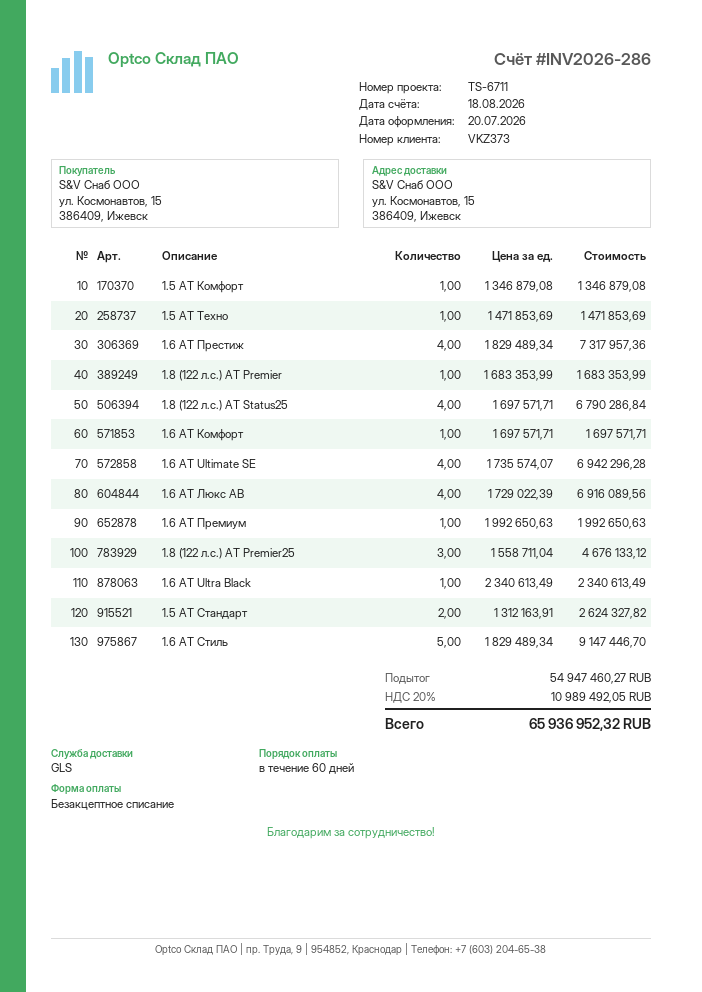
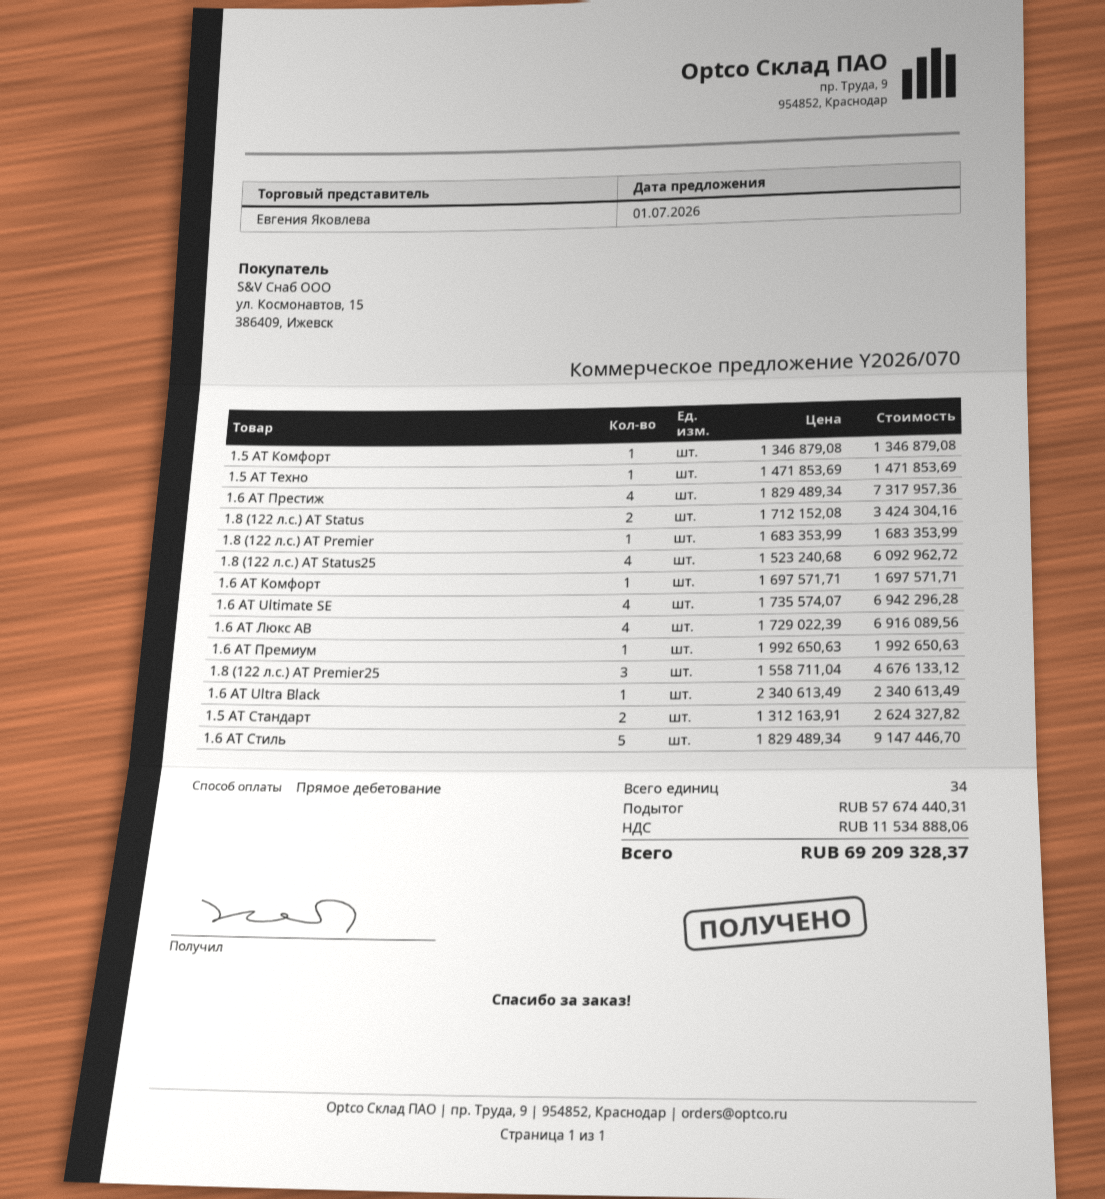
1.8 (122 л.с.) AT Status25: 4 x 1697571.71 = 6790286.84 -> 4 x 1523240.68 = 6092962.72
1.8 (122 л.с.) AT Status: none -> 2 x 1712152.08 = 3424304.16
subtotal: 54947460.27 -> 57674440.31
tax: 10989492.05 -> 11534888.06
total: 65936952.32 -> 69209328.37

